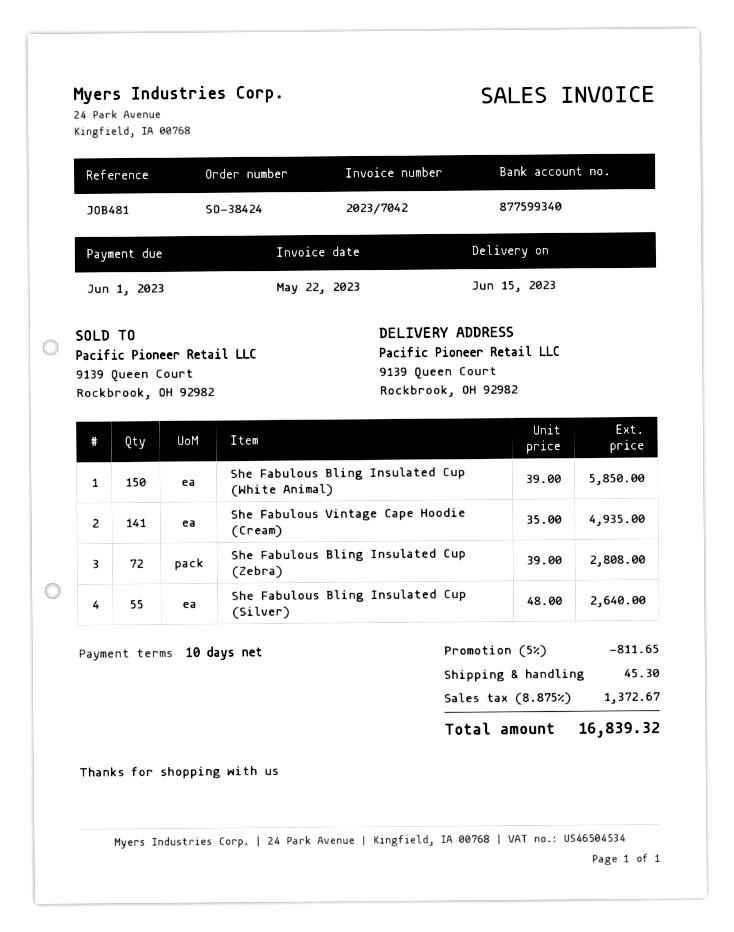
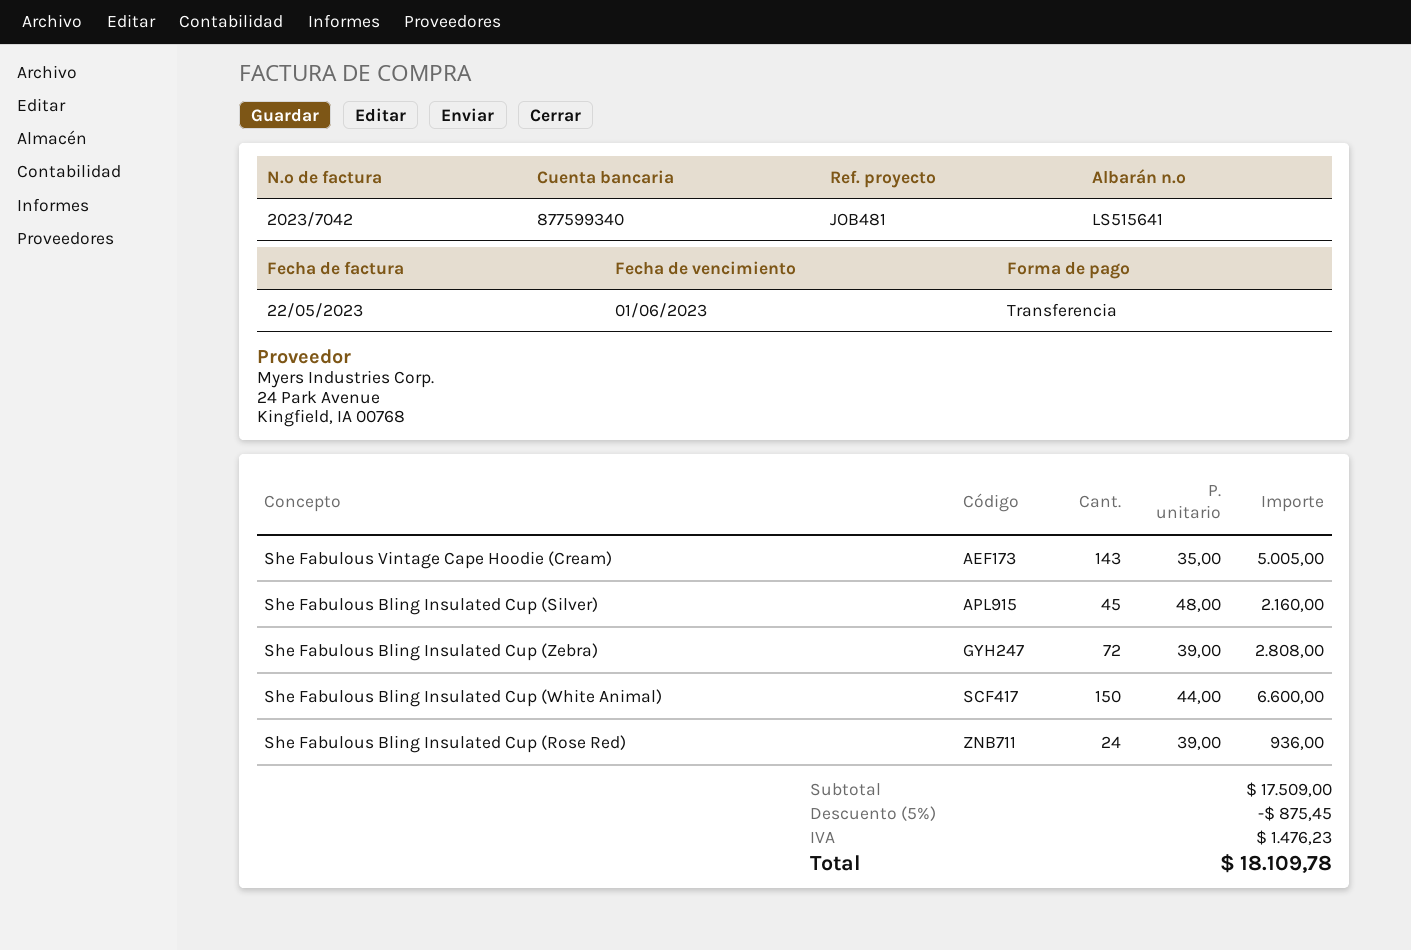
She Fabulous Bling Insulated Cup (White Animal): 150 x 39.00 = 5850.00 -> 150 x 44.00 = 6600.00
She Fabulous Vintage Cape Hoodie (Cream): 141 x 35.00 = 4935.00 -> 143 x 35.00 = 5005.00
She Fabulous Bling Insulated Cup (Silver): 55 x 48.00 = 2640.00 -> 45 x 48.00 = 2160.00
She Fabulous Bling Insulated Cup (Rose Red): none -> 24 x 39.00 = 936.00
discount: 5% = 811.65 -> 5% = 875.45
shipping: 45.30 -> none
tax: 1372.67 -> 1476.23
total: 16839.32 -> 18109.78

